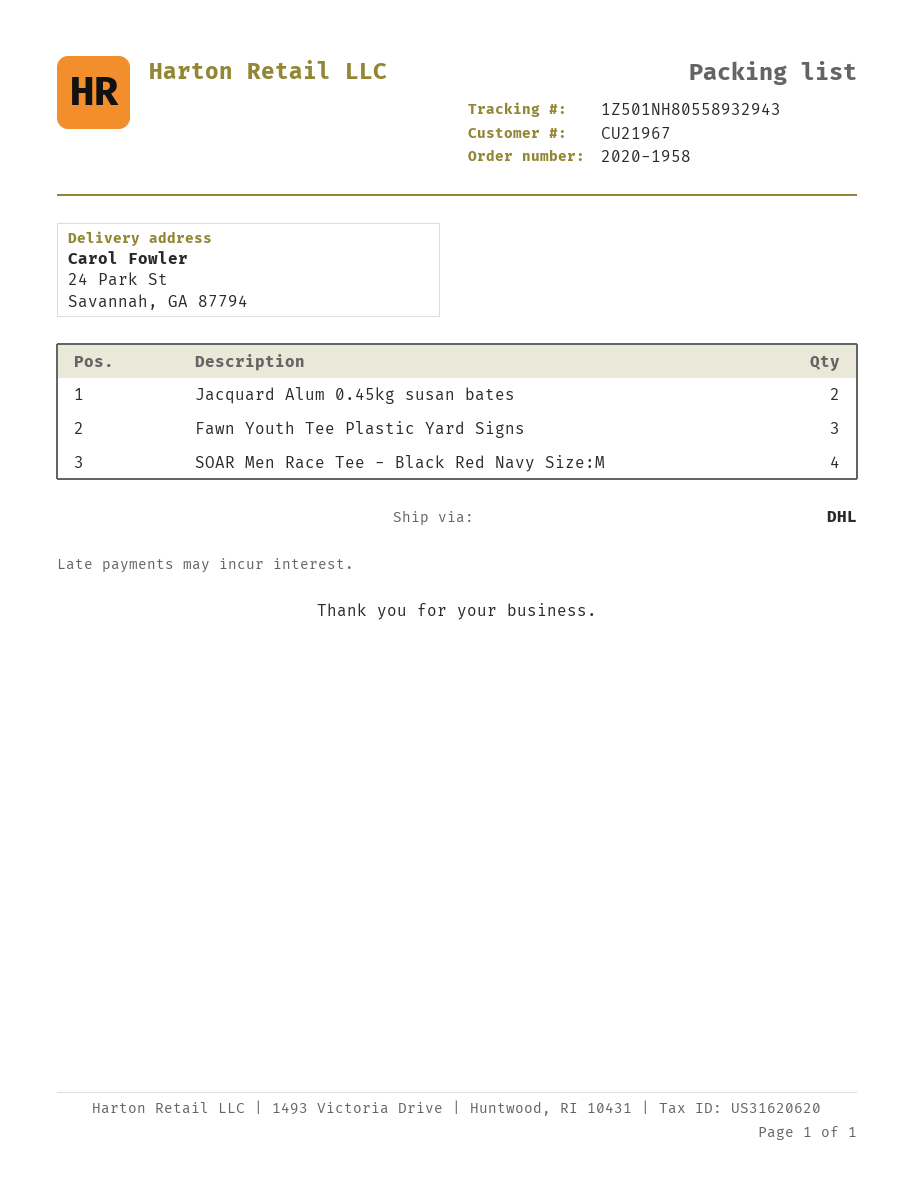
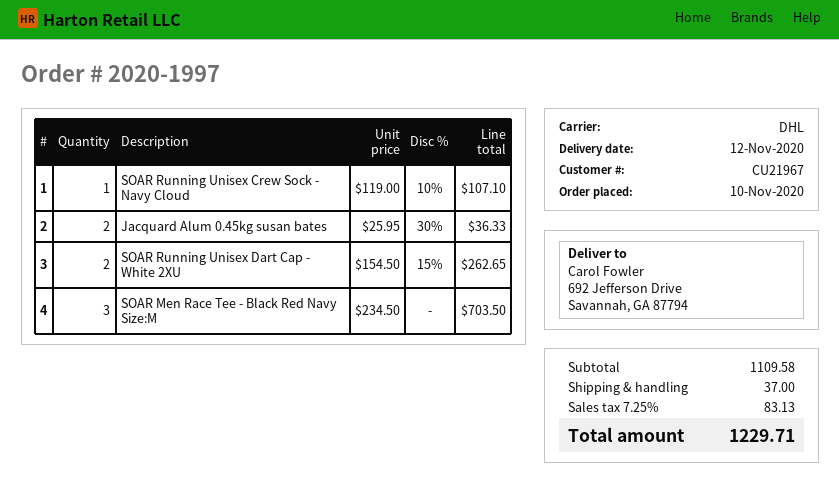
order number: 2020-1958 -> 2020-1997
ship to: 24 Park St, Savannah, GA 87794 -> 692 Jefferson Drive, Savannah, GA 87794
Fawn Youth Tee Plastic Yard Signs: 3 -> none
SOAR Men Race Tee - Black Red Navy Size:M: 4 -> 3
SOAR Running Unisex Crew Sock - Navy Cloud: none -> 1
SOAR Running Unisex Dart Cap - White 2XU: none -> 2

